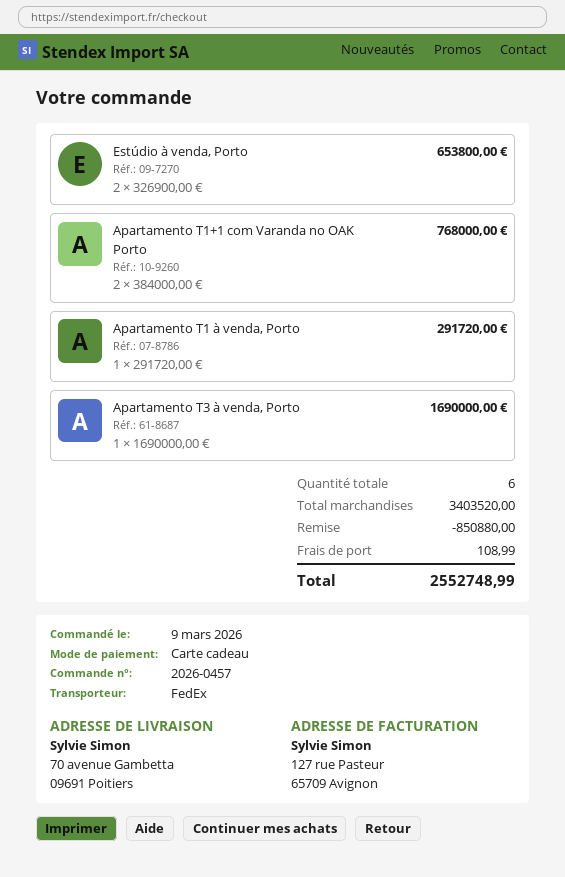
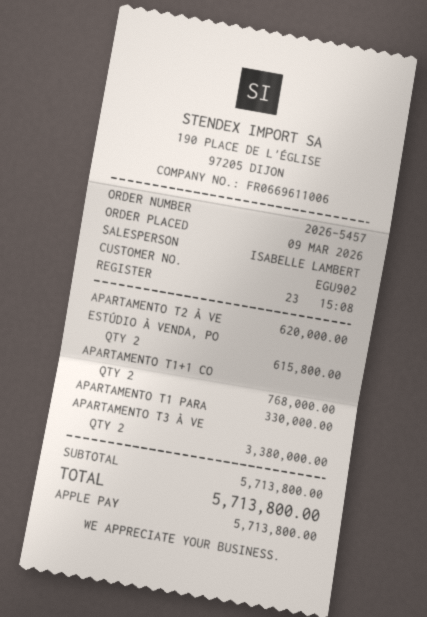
order number: 2026-0457 -> 2026-5457
payment method: gift card -> Apple Pay
Estúdio à venda, Porto: 2 for 653800.00 -> 2 for 615800.00
Apartamento T1 à venda, Porto: 1 for 291720.00 -> none
Apartamento T3 à venda, Porto: 1 for 1690000.00 -> 2 for 3380000.00
APARTAMENTO T2 À VE: none -> 1 for 620000.00
APARTAMENTO T1 PARA: none -> 1 for 330000.00
subtotal: 3403520.00 -> 5713800.00
discount: 850880.00 -> none
shipping: 108.99 -> none
total: 2552748.99 -> 5713800.00

